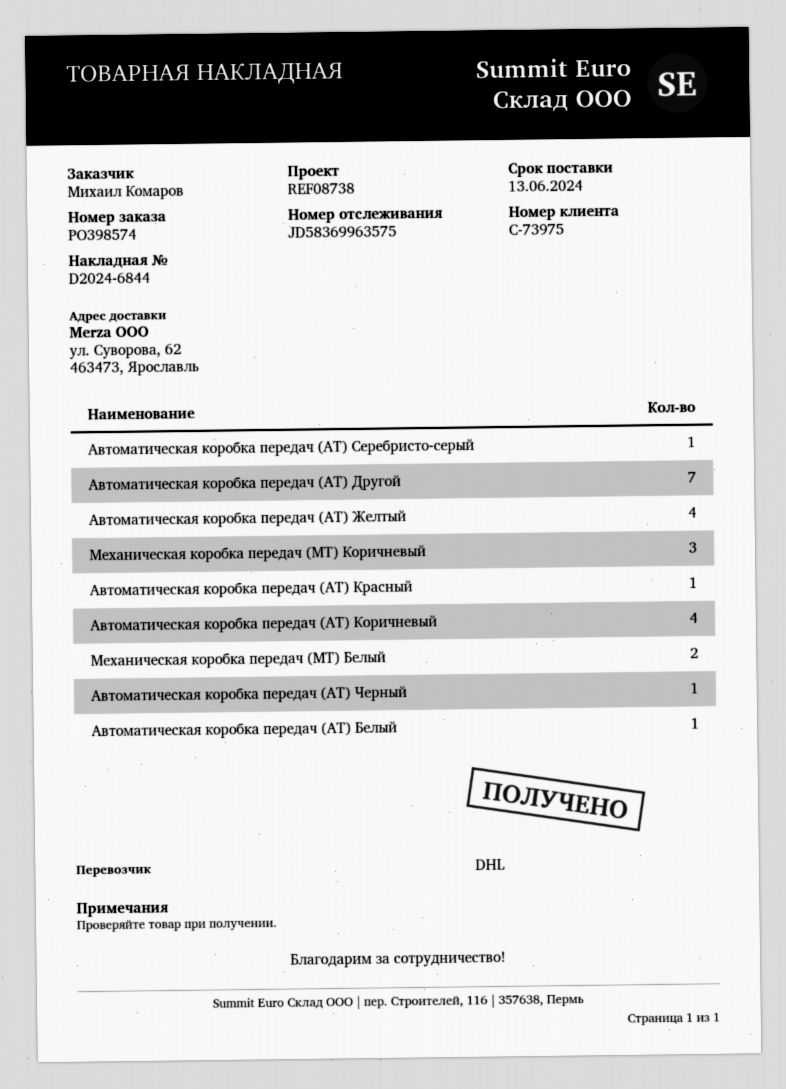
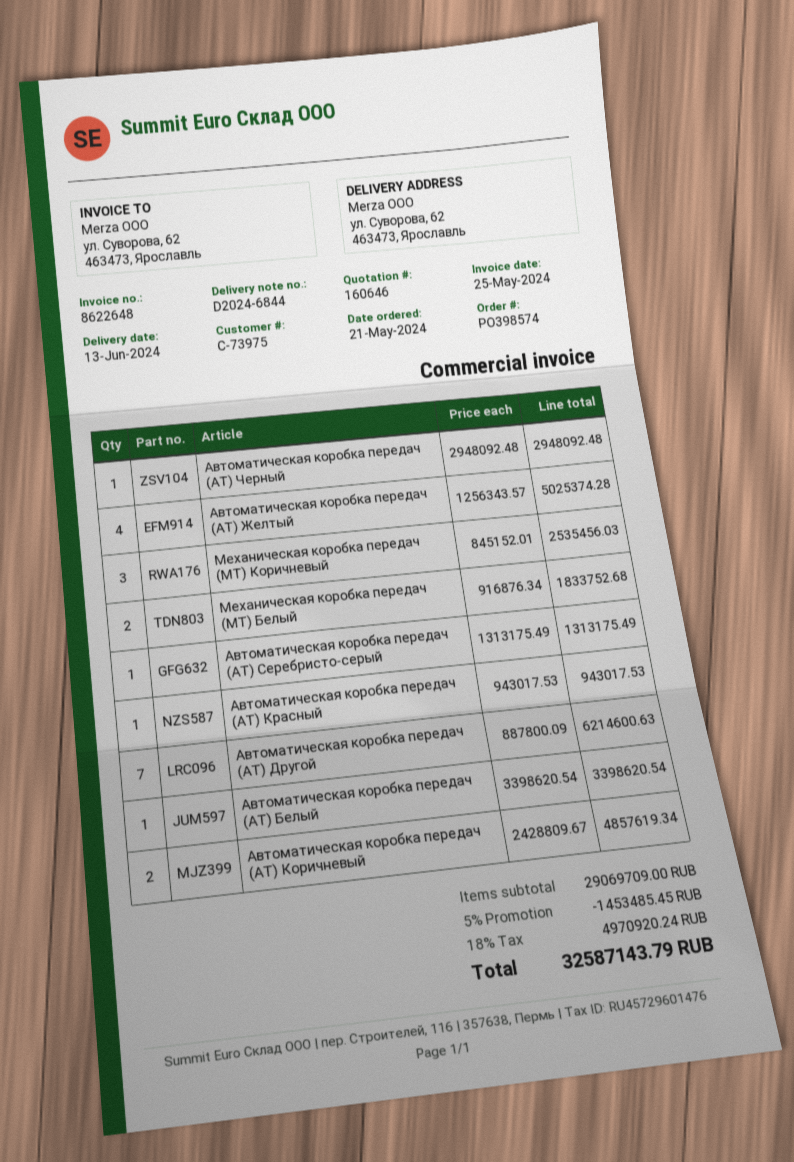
Автоматическая коробка передач (АТ) Коричневый: 4 -> 2

